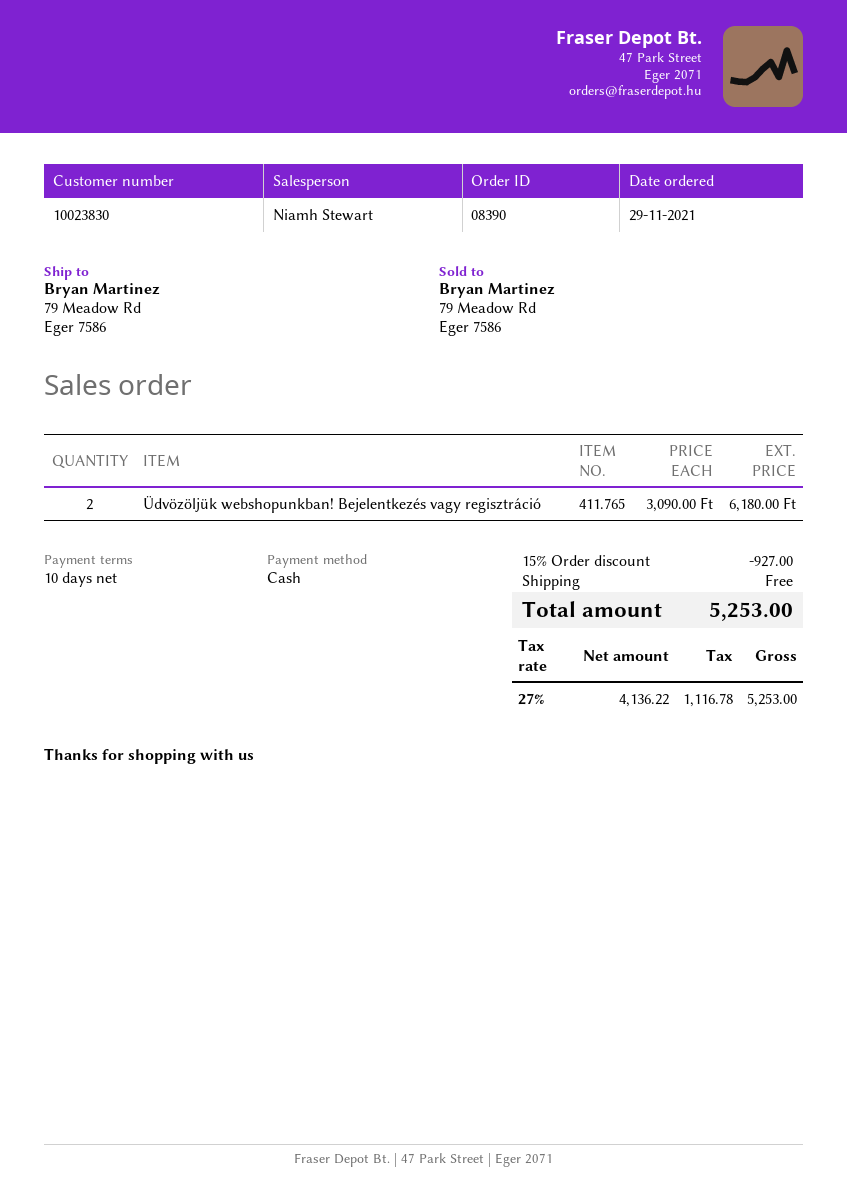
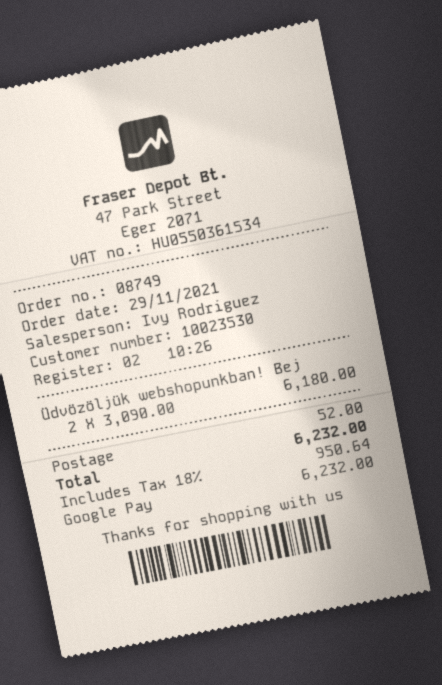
order number: 08390 -> 08749
customer number: 10023830 -> 10023530
sales rep: Niamh Stewart -> Ivy Rodriguez
payment method: cash -> Google Pay
discount: 15% = 927.00 -> none
shipping: 0.00 -> 52.00
tax: 27% = 1116.78 -> 18% = 950.64
total: 5253.00 -> 6232.00

